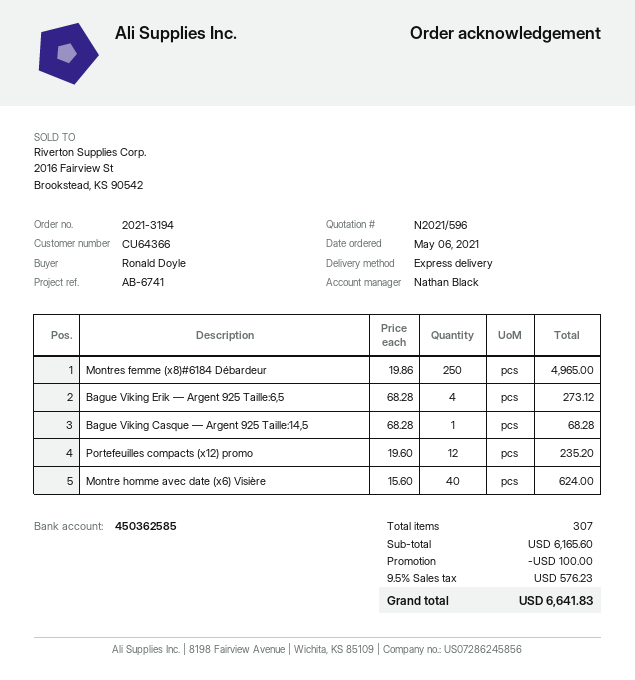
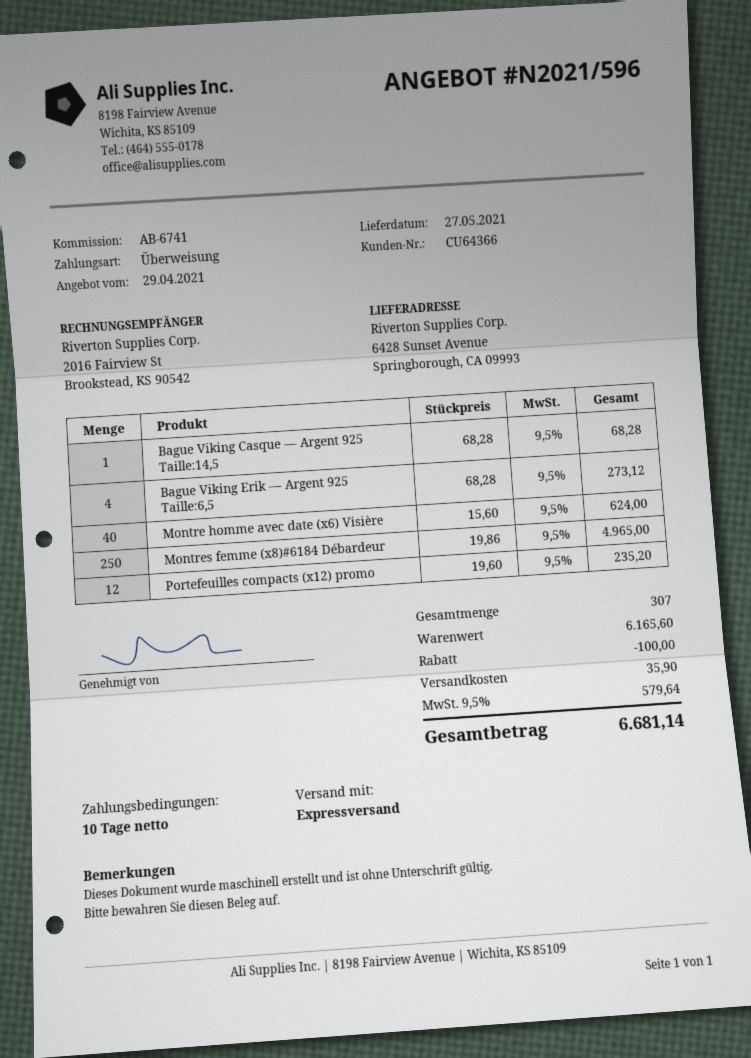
shipping: none -> 35.90
tax: 9.5% = 576.23 -> 9.5% = 579.64
total: 6641.83 -> 6681.14

